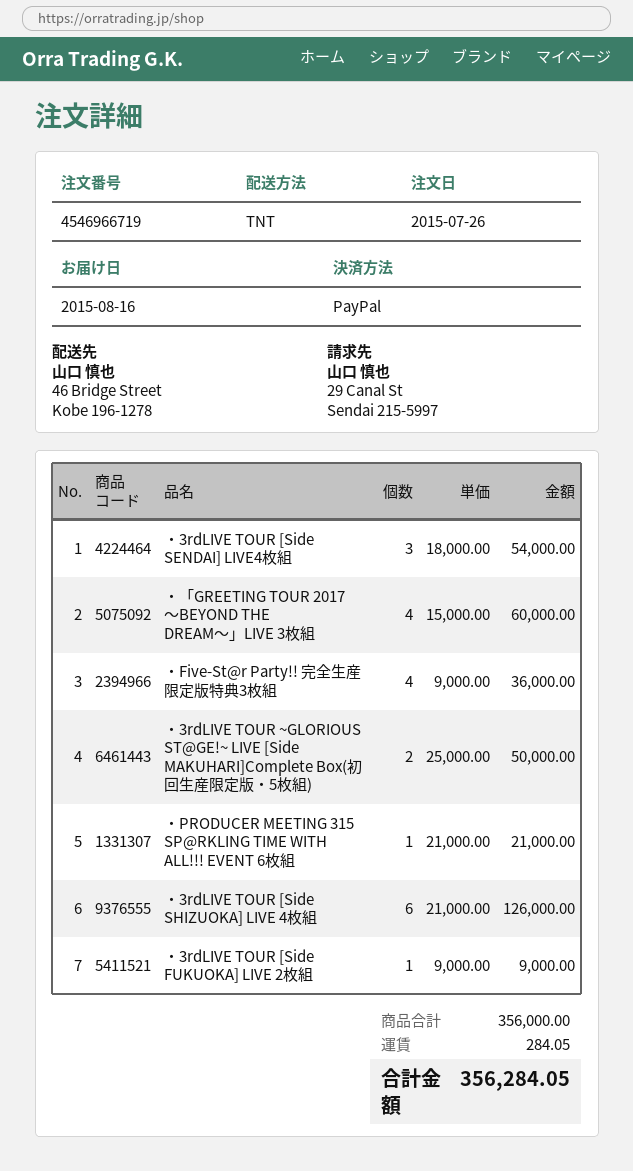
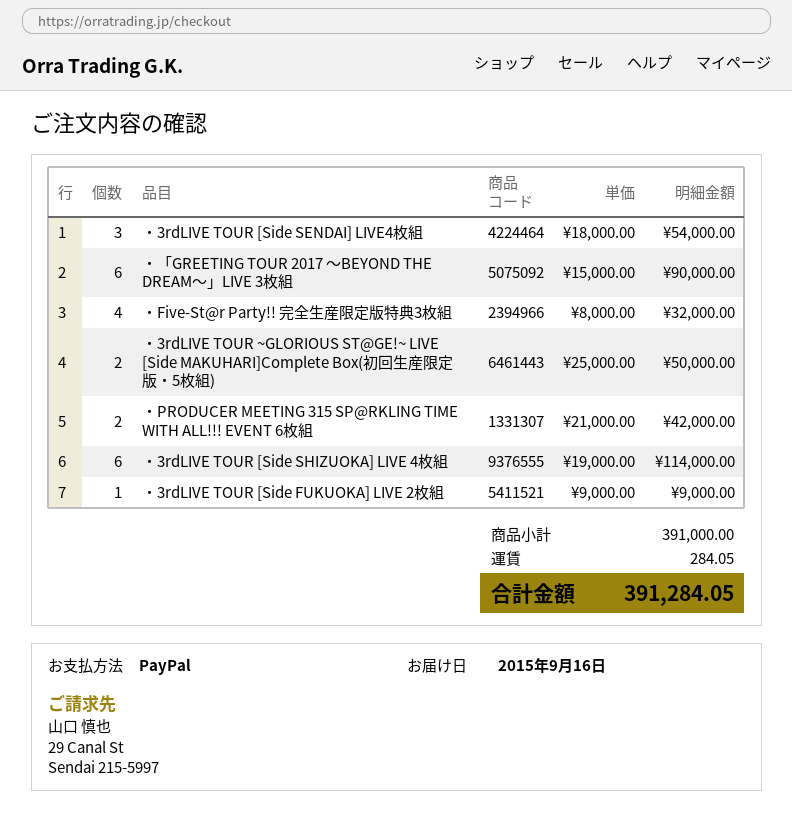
delivery date: 2015-08-16 -> 2015-09-16
・「GREETING TOUR 2017 〜BEYOND THE DREAM〜」LIVE 3枚組: 4 x 15000.00 = 60000.00 -> 6 x 15000.00 = 90000.00
・Five-St@r Party!! 完全生産限定版特典3枚組: 4 x 9000.00 = 36000.00 -> 4 x 8000.00 = 32000.00
・PRODUCER MEETING 315 SP@RKLING TIME WITH ALL!!! EVENT 6枚組: 1 x 21000.00 = 21000.00 -> 2 x 21000.00 = 42000.00
・3rdLIVE TOUR [Side SHIZUOKA] LIVE 4枚組: 6 x 21000.00 = 126000.00 -> 6 x 19000.00 = 114000.00
subtotal: 356000.00 -> 391000.00
total: 356284.05 -> 391284.05

